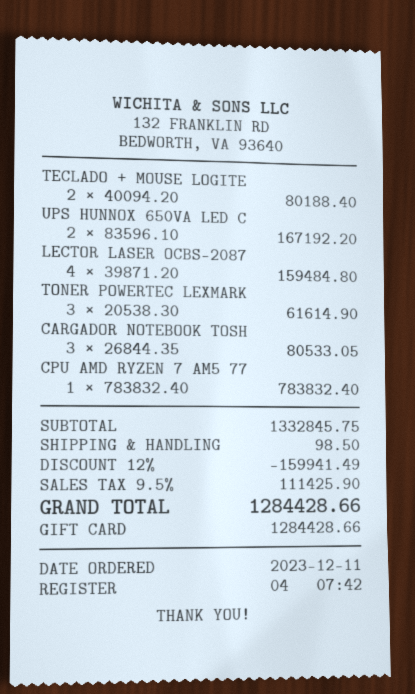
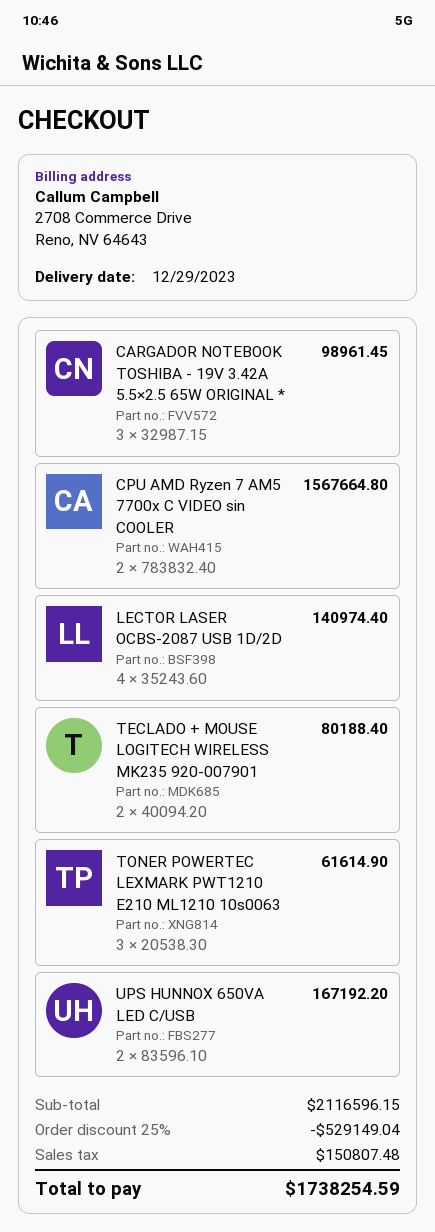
LECTOR LASER OCBS-2087: 4 x 39871.20 = 159484.80 -> 4 x 35243.60 = 140974.40
CARGADOR NOTEBOOK TOSH: 3 x 26844.35 = 80533.05 -> 3 x 32987.15 = 98961.45
CPU AMD RYZEN 7 AM5 77: 1 x 783832.40 = 783832.40 -> 2 x 783832.40 = 1567664.80
subtotal: 1332845.75 -> 2116596.15
discount: 12% = 159941.49 -> 25% = 529149.04
shipping: 98.50 -> none
tax: 111425.90 -> 150807.48
total: 1284428.66 -> 1738254.59

